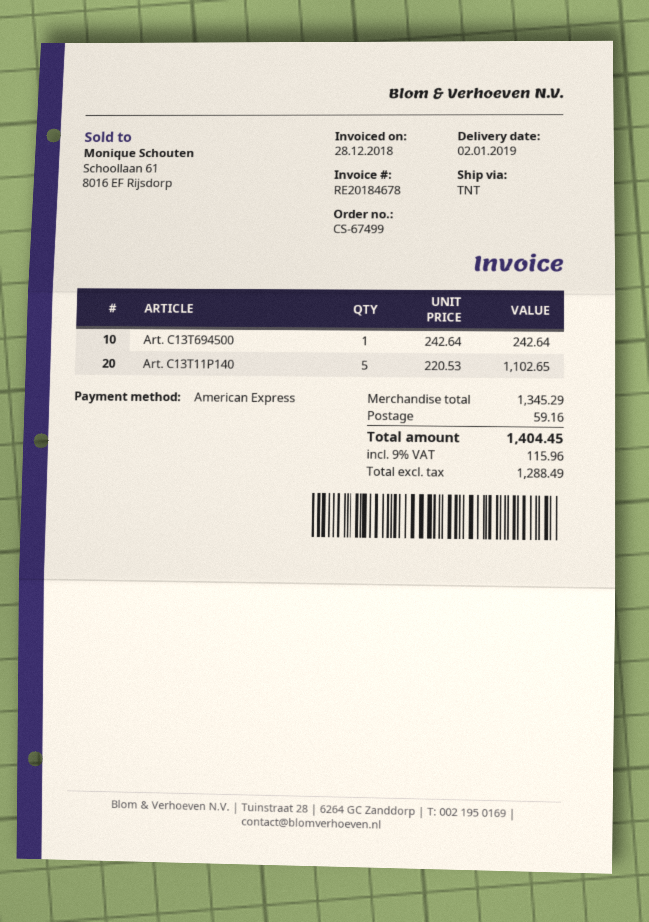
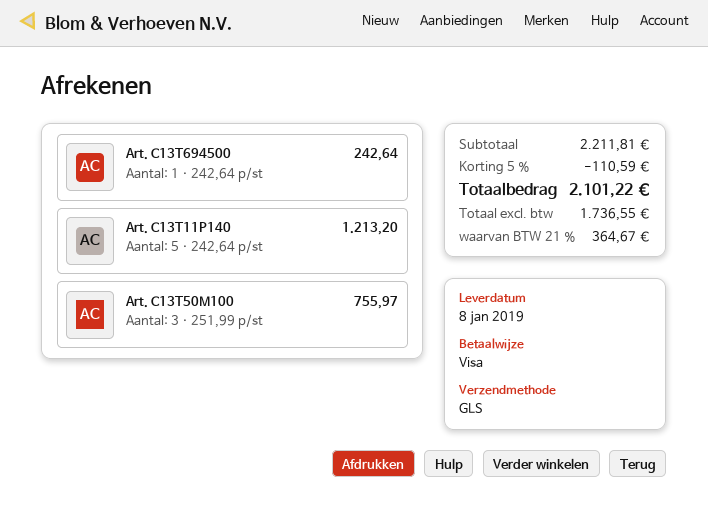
delivery date: 2019-01-02 -> 2019-01-08
payment method: American Express -> Visa
shipping method: TNT -> GLS
Art. C13T11P140: 5 x 220.53 = 1102.65 -> 5 x 242.64 = 1213.20
Art. C13T50M100: none -> 3 x 251.99 = 755.97
subtotal: 1345.29 -> 2211.81
discount: none -> 5% = 110.59
shipping: 59.16 -> none
net: 1288.49 -> 1736.55
tax: 9% = 115.96 -> 21% = 364.67
total: 1404.45 -> 2101.22

